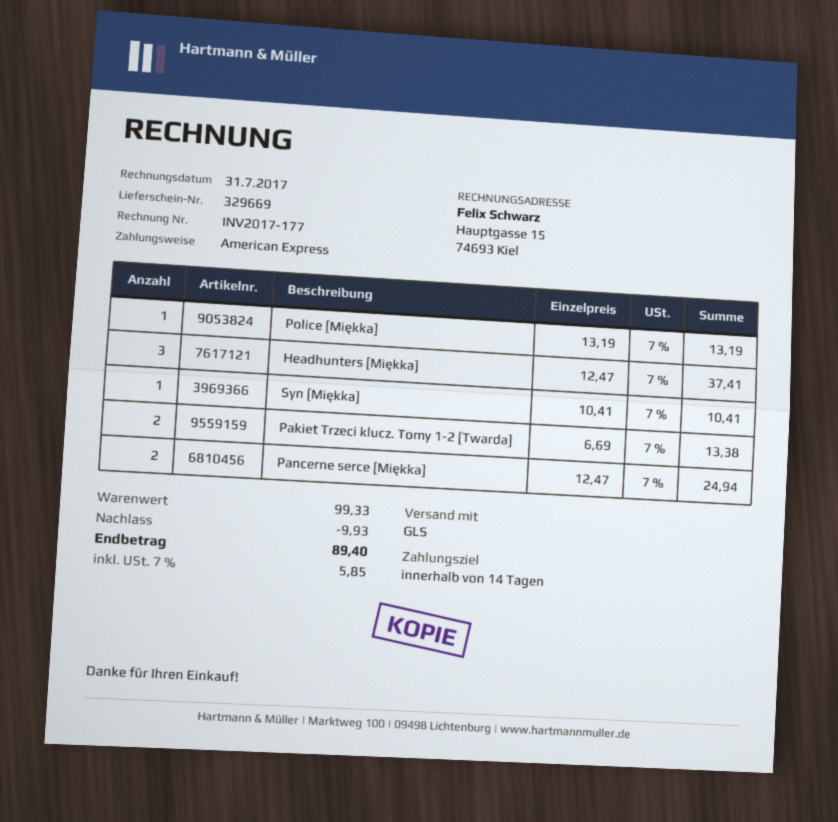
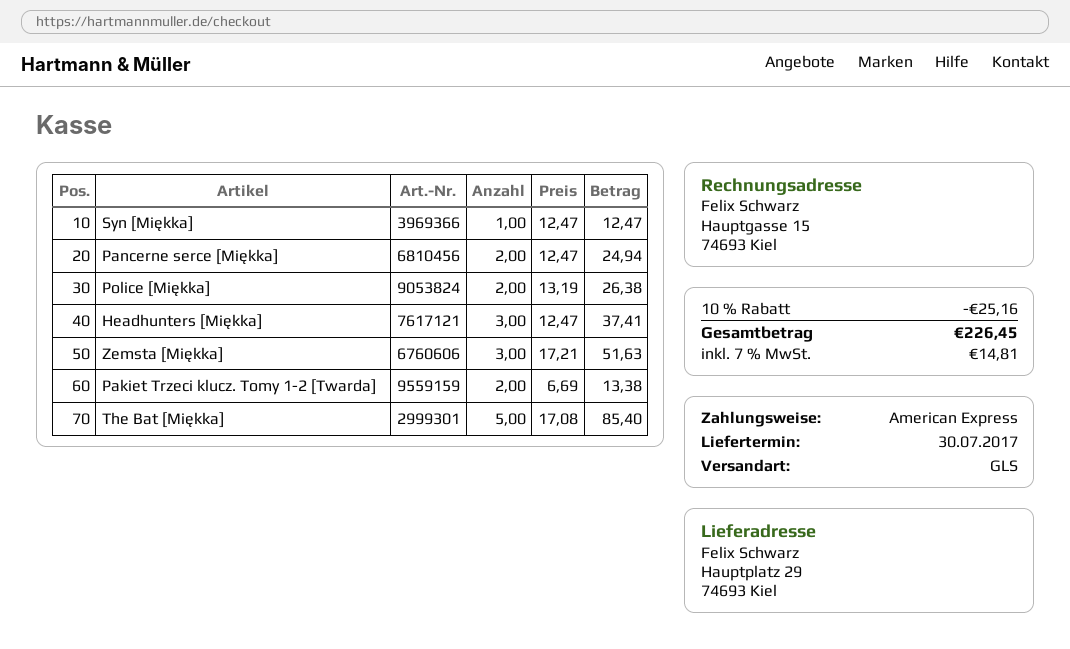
Police [Miękka]: 1 x 13.19 = 13.19 -> 2 x 13.19 = 26.38
Syn [Miękka]: 1 x 10.41 = 10.41 -> 1 x 12.47 = 12.47
Zemsta [Miękka]: none -> 3 x 17.21 = 51.63
The Bat [Miękka]: none -> 5 x 17.08 = 85.40
discount: 9.93 -> 25.16
tax: 7% = 5.85 -> 7% = 14.81
total: 89.40 -> 226.45

